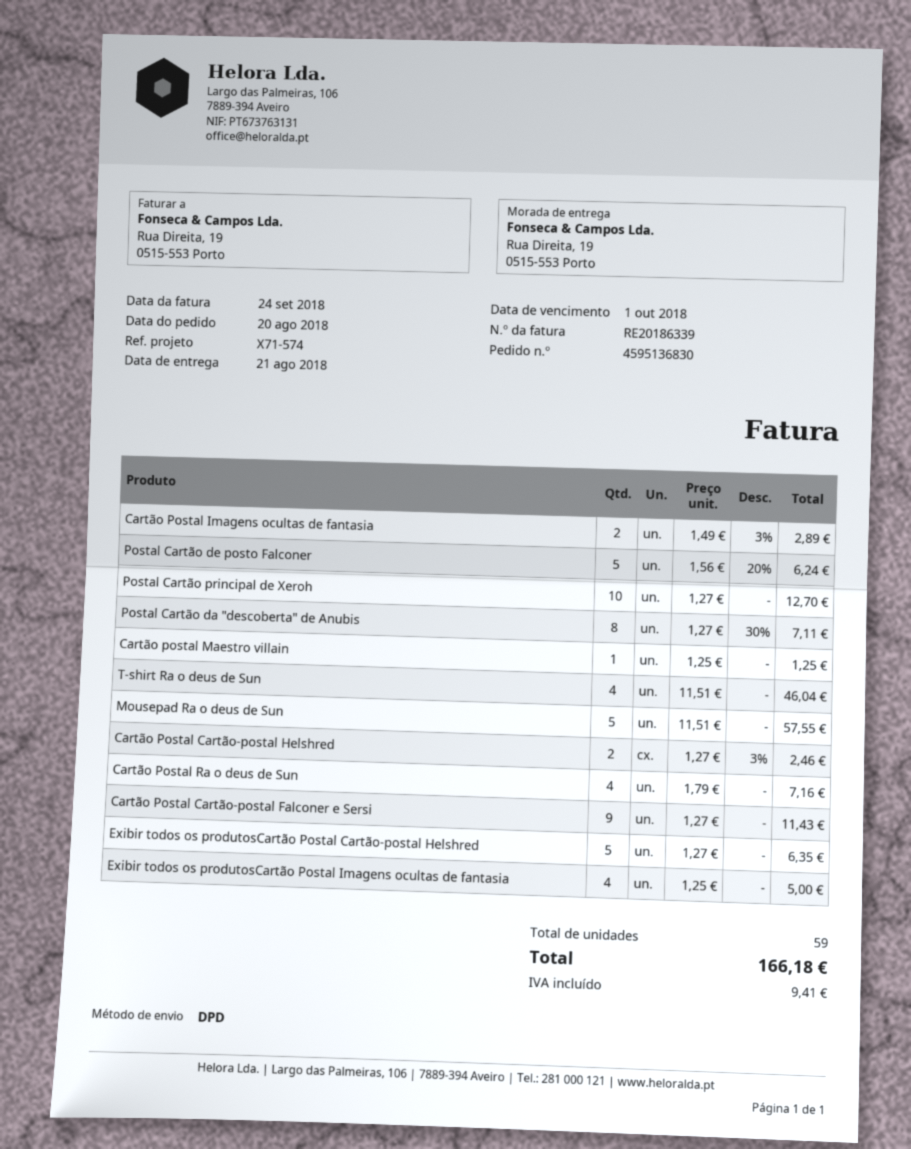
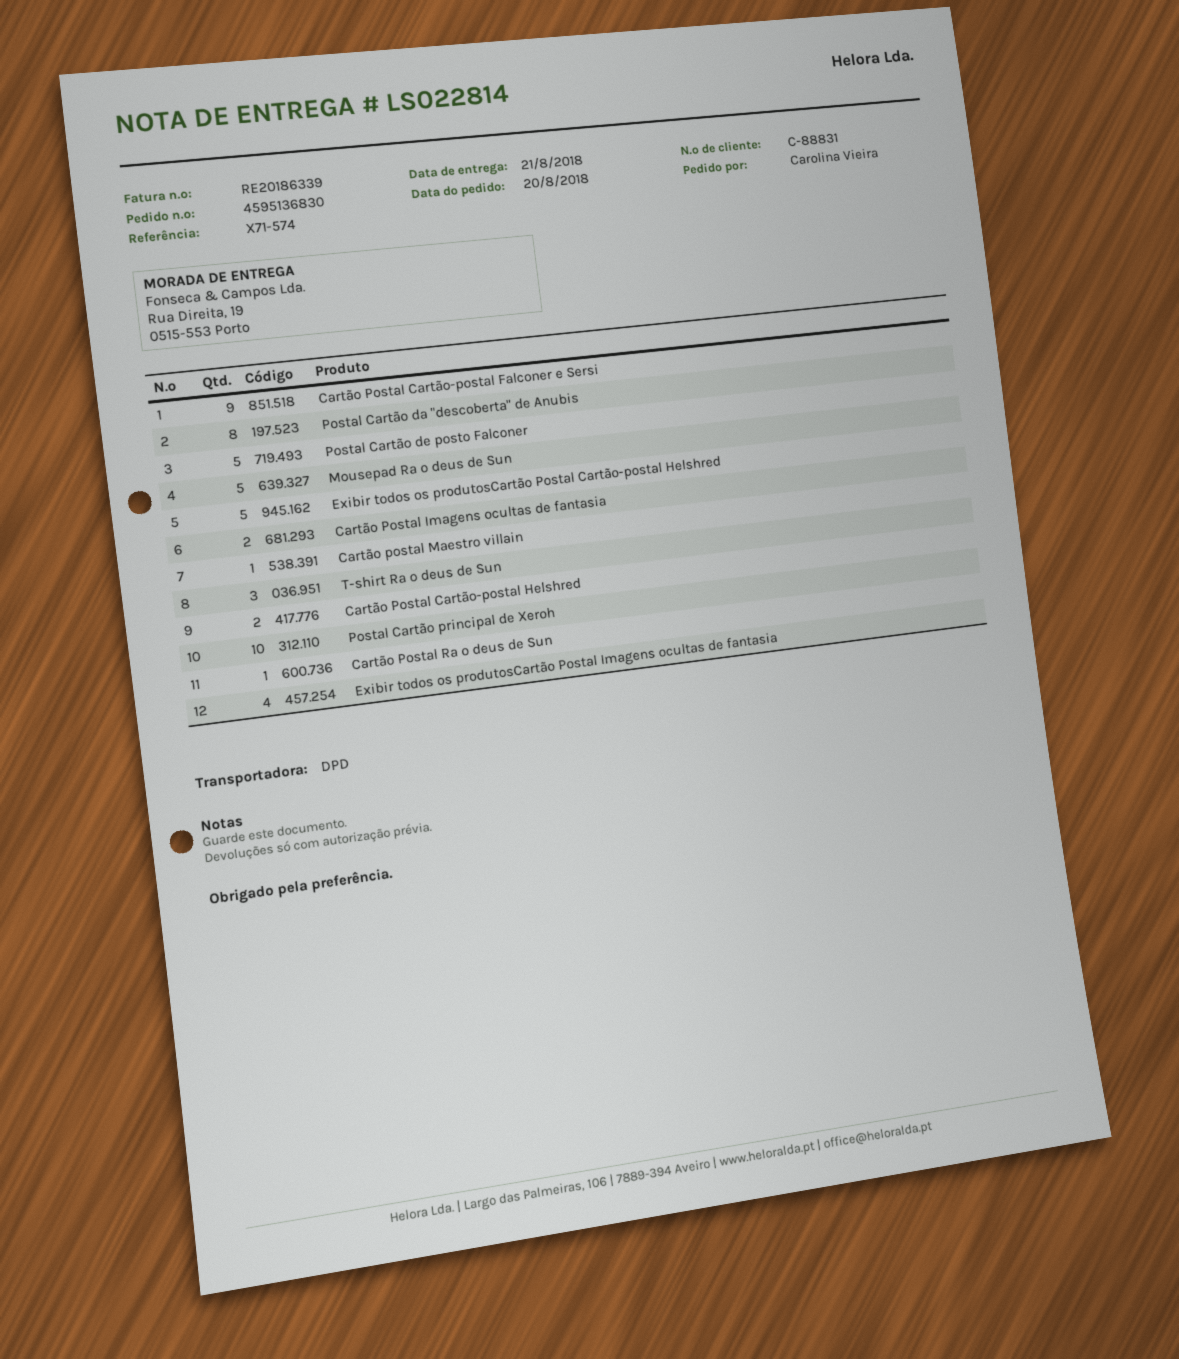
T-shirt Ra o deus de Sun: 4 -> 3
Cartão Postal Ra o deus de Sun: 4 -> 1

